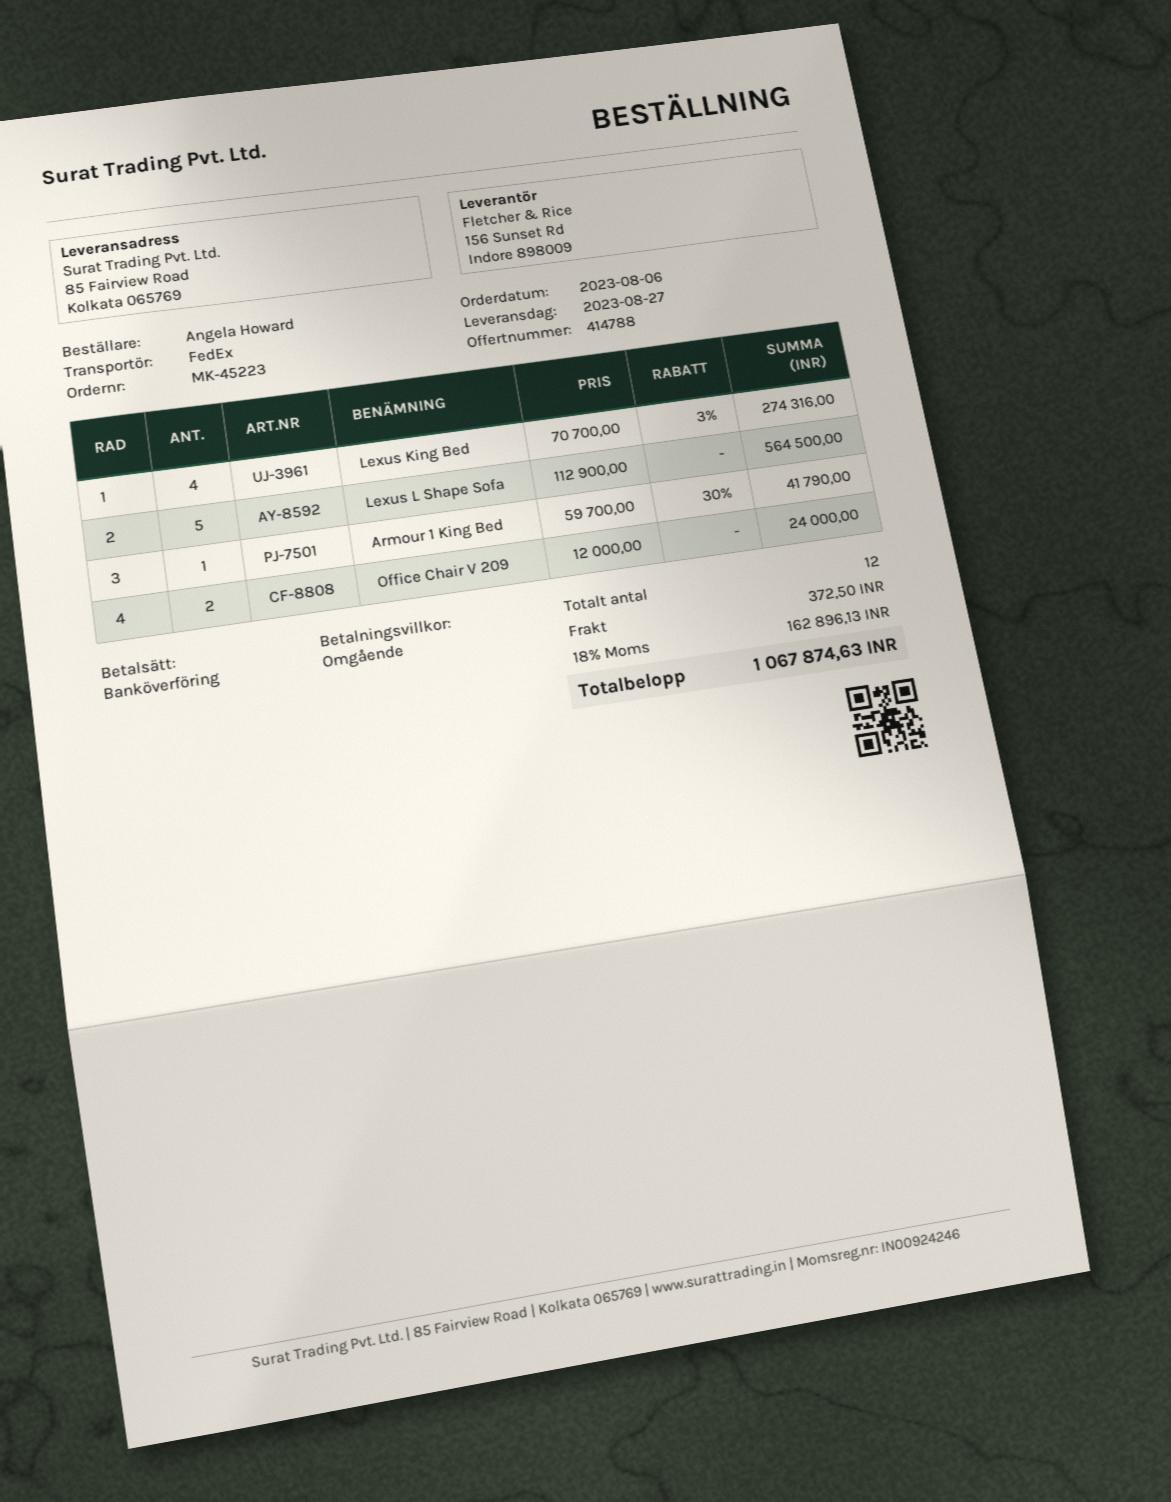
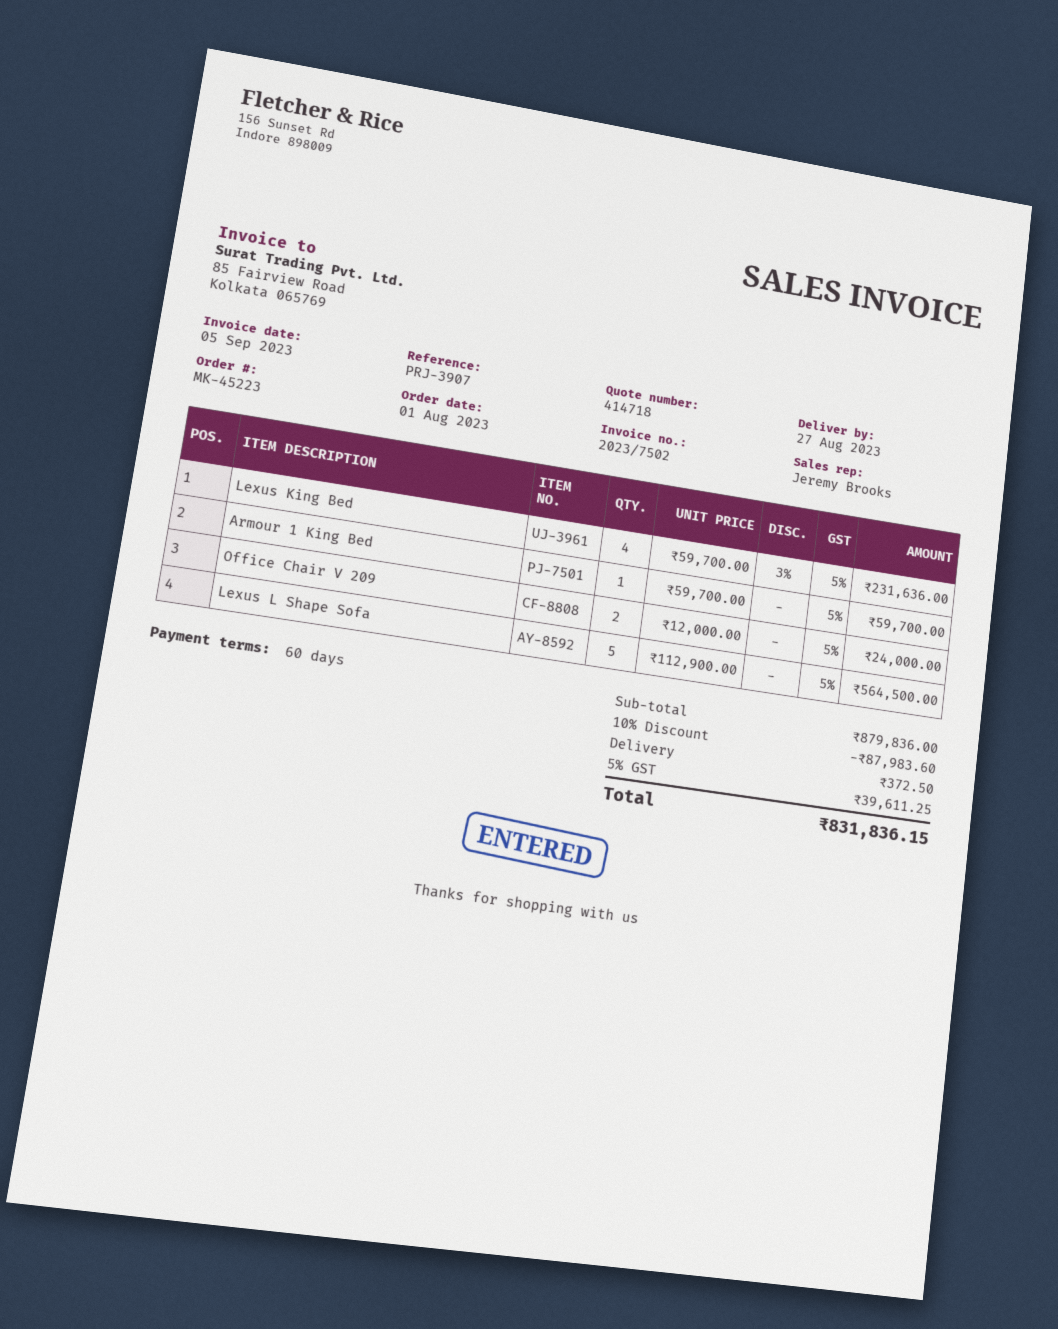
quote number: 414788 -> 414718
order date: 2023-08-06 -> 2023-08-01
payment terms: on receipt -> 60 days
Lexus King Bed: 4 x 70700.00 - 3% = 274316.00 -> 4 x 59700.00 - 3% = 231636.00
Armour 1 King Bed: 1 x 59700.00 - 30% = 41790.00 -> 1 x 59700.00 = 59700.00
discount: none -> 10% = 87983.60
tax: 18% = 162896.13 -> 5% = 39611.25
total: 1067874.63 -> 831836.15

